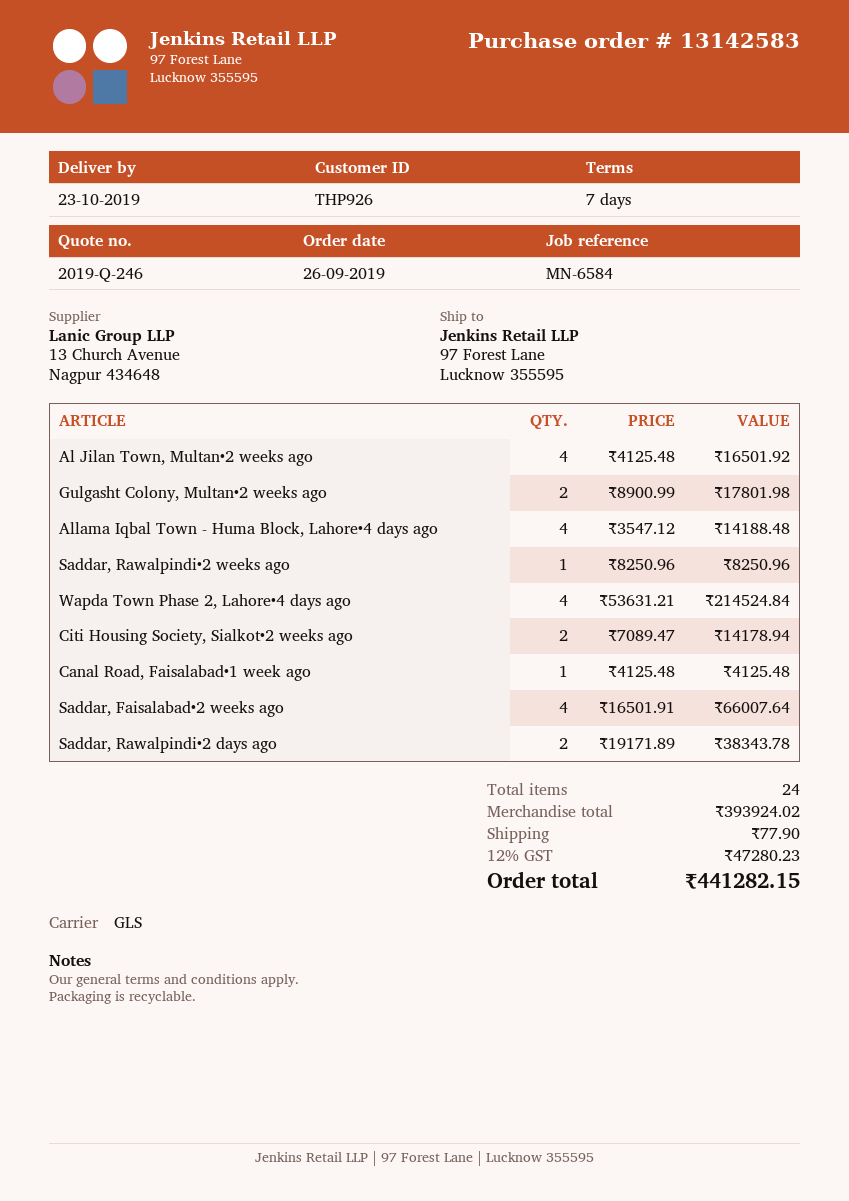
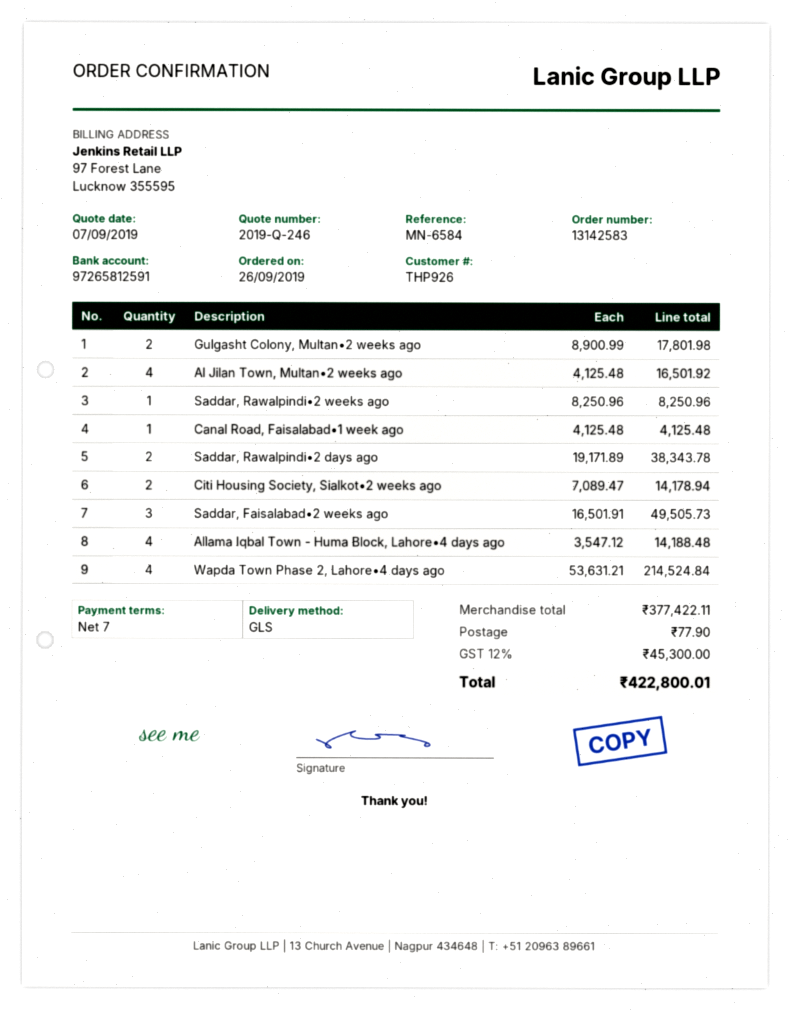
Saddar, Faisalabad•2 weeks ago: 4 x 16501.91 = 66007.64 -> 3 x 16501.91 = 49505.73
subtotal: 393924.02 -> 377422.11
tax: 12% = 47280.23 -> 12% = 45300.00
total: 441282.15 -> 422800.01

